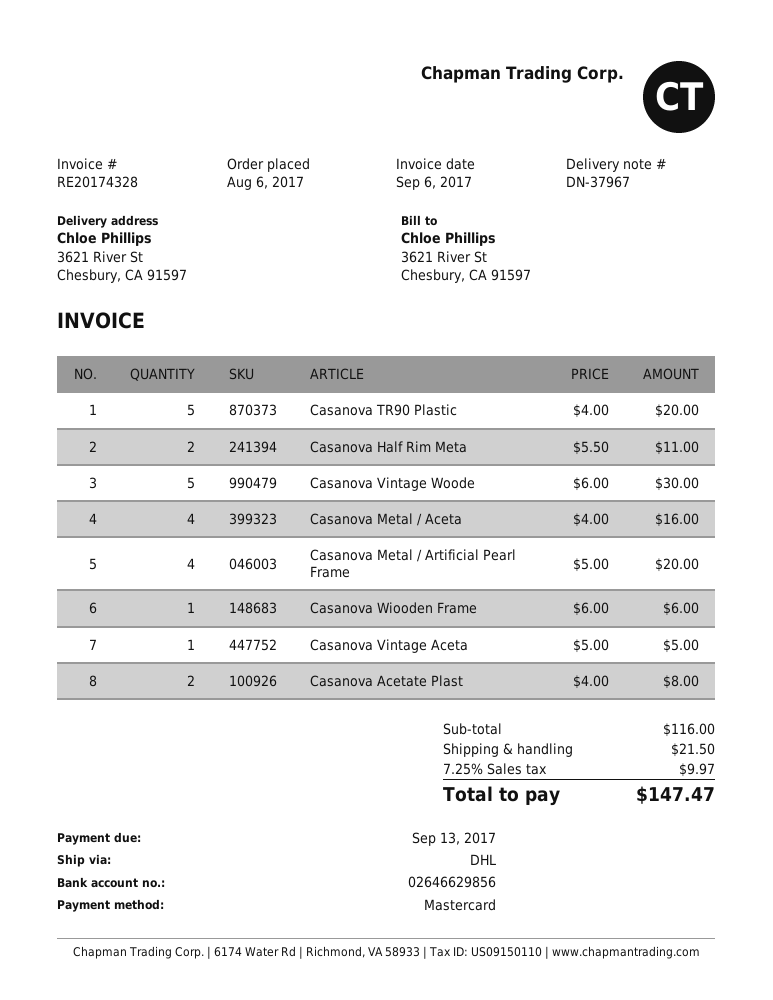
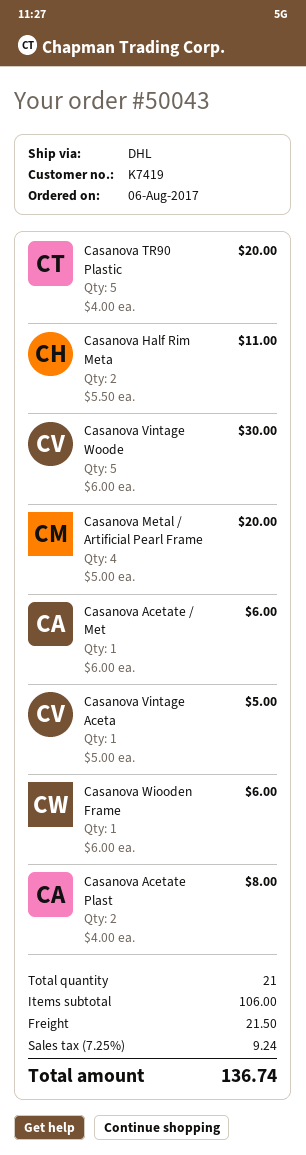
Casanova Metal / Aceta: 4 x 4.00 = 16.00 -> none
Casanova Acetate / Met: none -> 1 x 6.00 = 6.00
subtotal: 116.00 -> 106.00
tax: 7.25% = 9.97 -> 7.25% = 9.24
total: 147.47 -> 136.74

